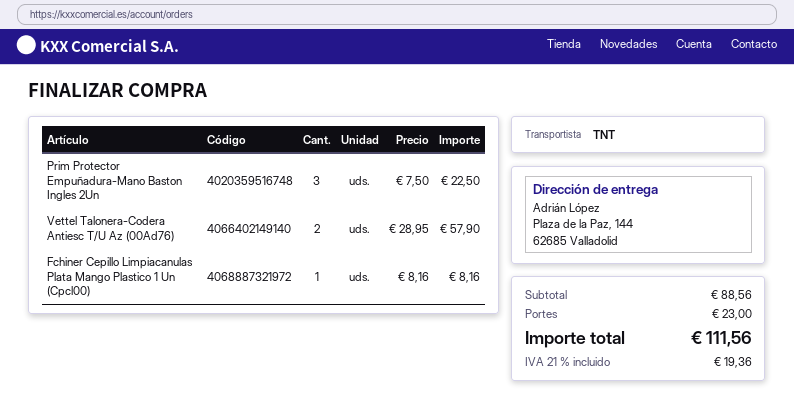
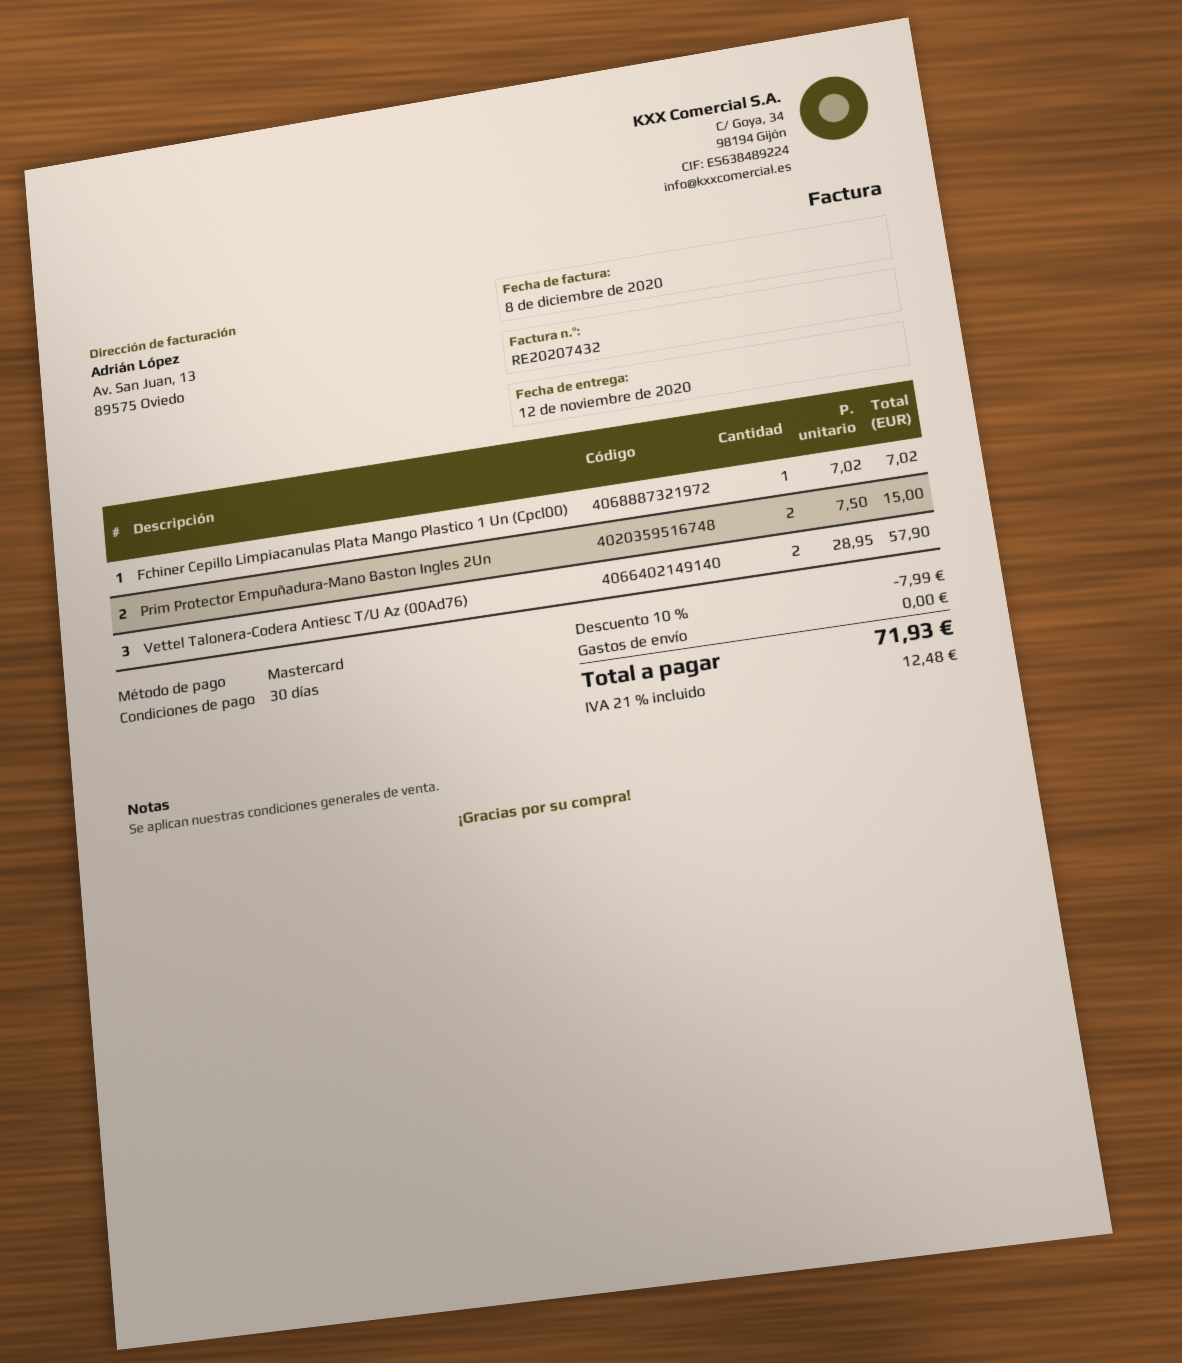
Prim Protector Empuñadura-Mano Baston Ingles 2Un: 3 x 7.50 = 22.50 -> 2 x 7.50 = 15.00
Fchiner Cepillo Limpiacanulas Plata Mango Plastico 1 Un (Cpcl00): 1 x 8.16 = 8.16 -> 1 x 7.02 = 7.02
discount: none -> 10% = 7.99
shipping: 23.00 -> 0.00
tax: 21% = 19.36 -> 21% = 12.48
total: 111.56 -> 71.93

